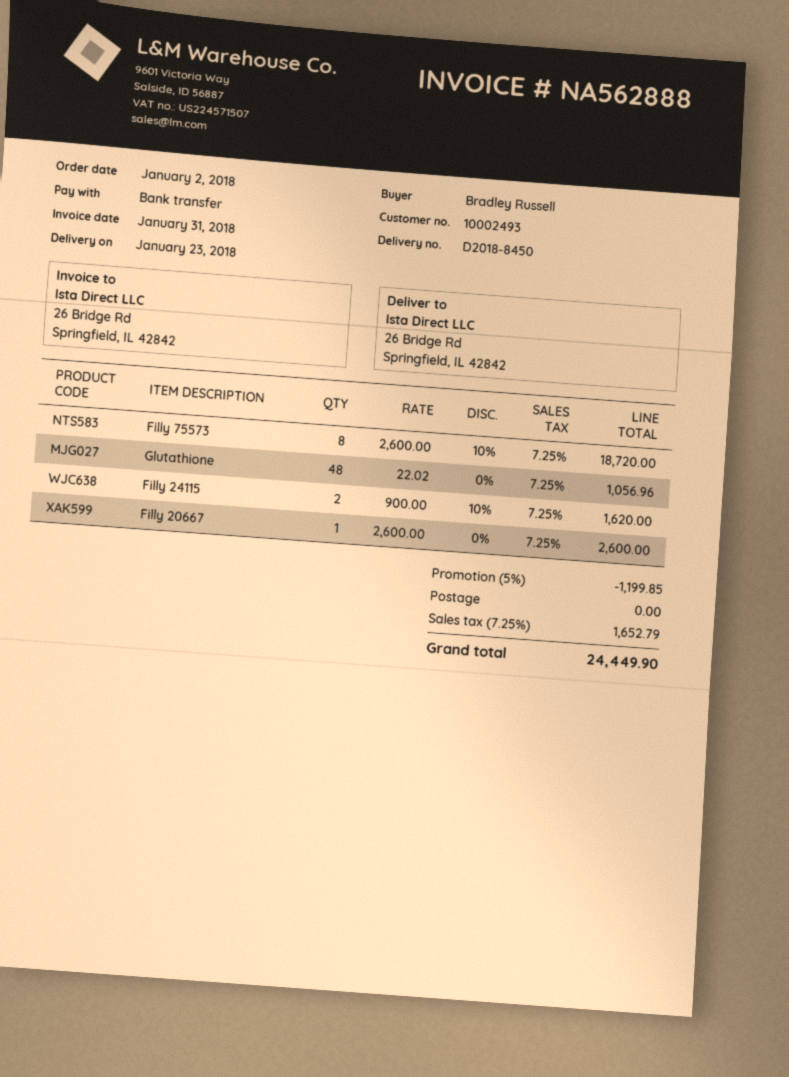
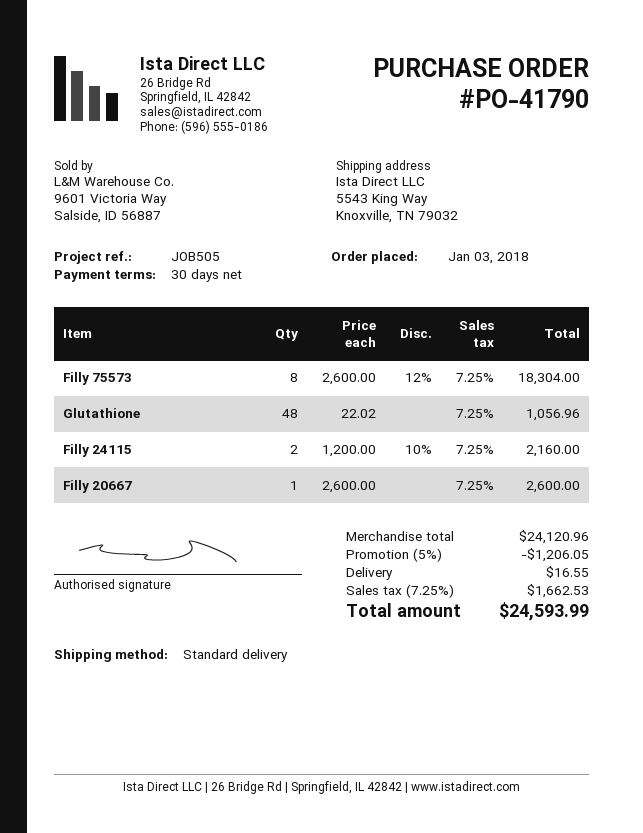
order date: 2018-01-02 -> 2018-01-03
ship to: 26 Bridge Rd, Springfield, IL 42842 -> 5543 King Way, Knoxville, TN 79032
Filly 75573: 8 x 2600.00 - 10% = 18720.00 -> 8 x 2600.00 - 12% = 18304.00
Filly 24115: 2 x 900.00 - 10% = 1620.00 -> 2 x 1200.00 - 10% = 2160.00
discount: 5% = 1199.85 -> 5% = 1206.05
shipping: 0.00 -> 16.55
tax: 7.25% = 1652.79 -> 7.25% = 1662.53
total: 24449.90 -> 24593.99

